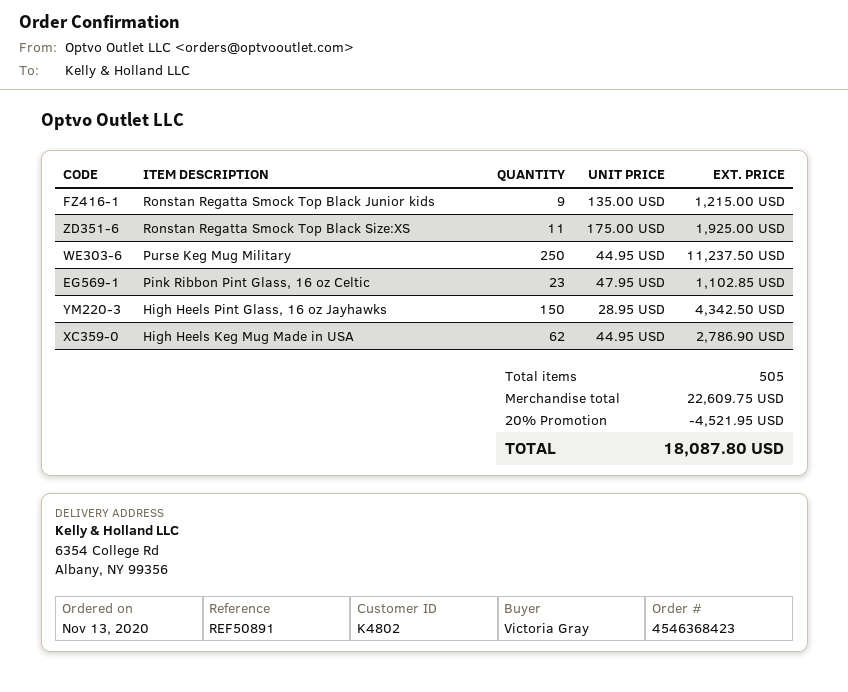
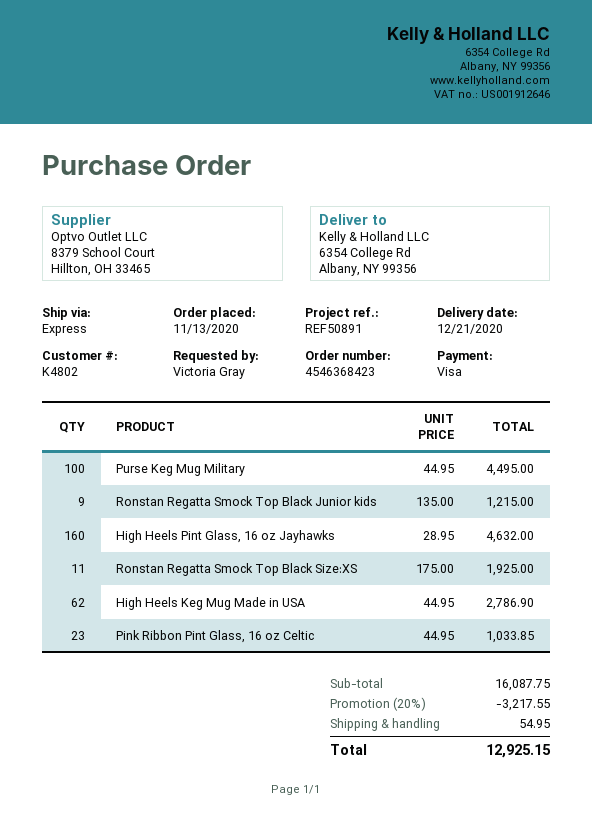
Purse Keg Mug Military: 250 x 44.95 = 11237.50 -> 100 x 44.95 = 4495.00
Pink Ribbon Pint Glass, 16 oz Celtic: 23 x 47.95 = 1102.85 -> 23 x 44.95 = 1033.85
High Heels Pint Glass, 16 oz Jayhawks: 150 x 28.95 = 4342.50 -> 160 x 28.95 = 4632.00
subtotal: 22609.75 -> 16087.75
discount: 20% = 4521.95 -> 20% = 3217.55
shipping: none -> 54.95
total: 18087.80 -> 12925.15

